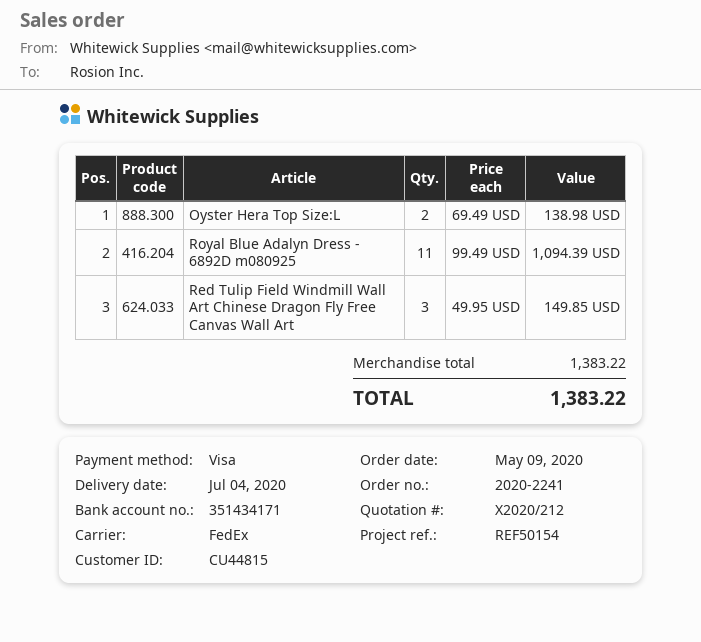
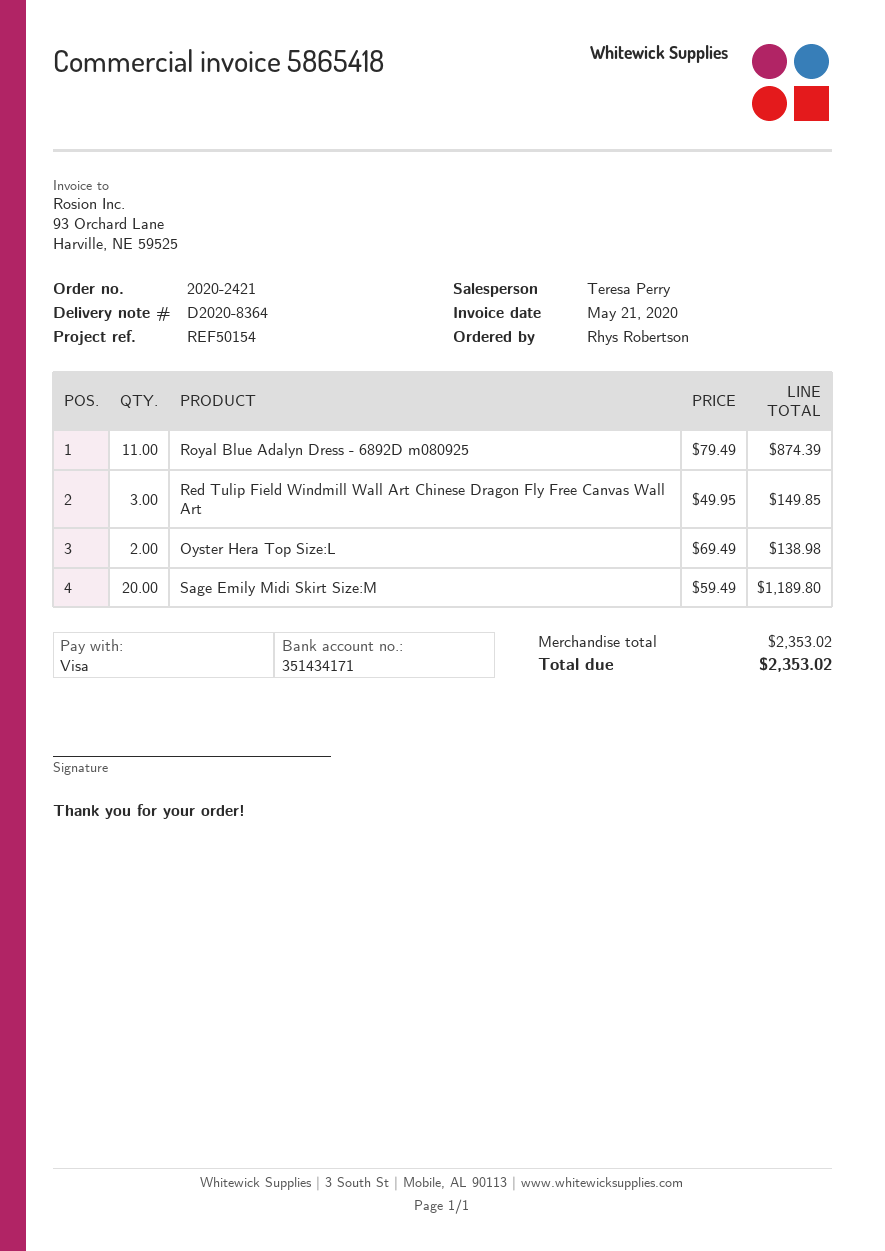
order number: 2020-2241 -> 2020-2421
Royal Blue Adalyn Dress - 6892D m080925: 11 x 99.49 = 1094.39 -> 11 x 79.49 = 874.39
Sage Emily Midi Skirt Size:M: none -> 20 x 59.49 = 1189.80
subtotal: 1383.22 -> 2353.02
total: 1383.22 -> 2353.02

